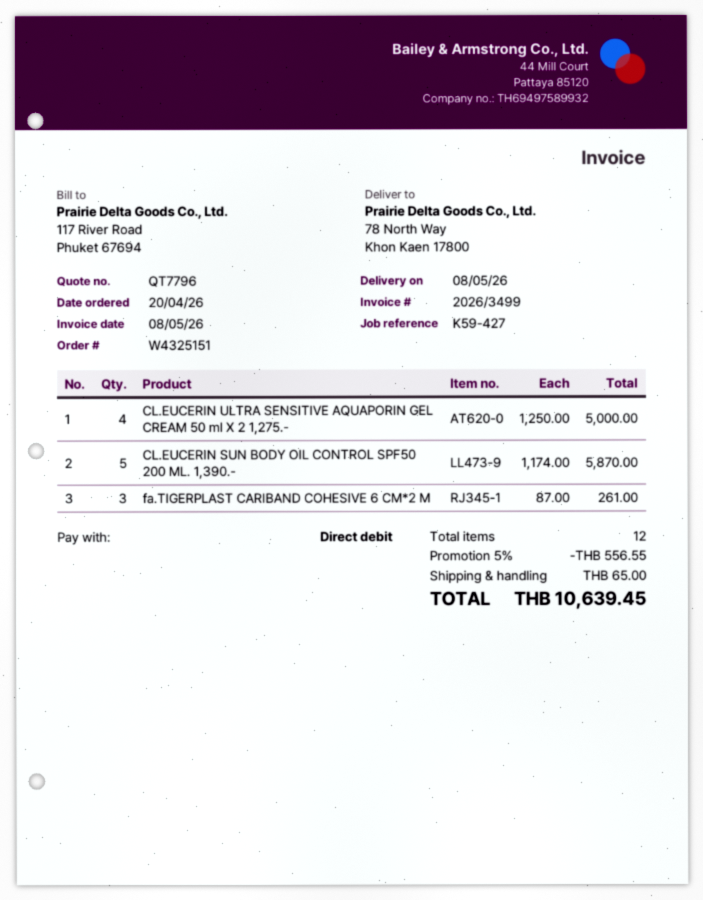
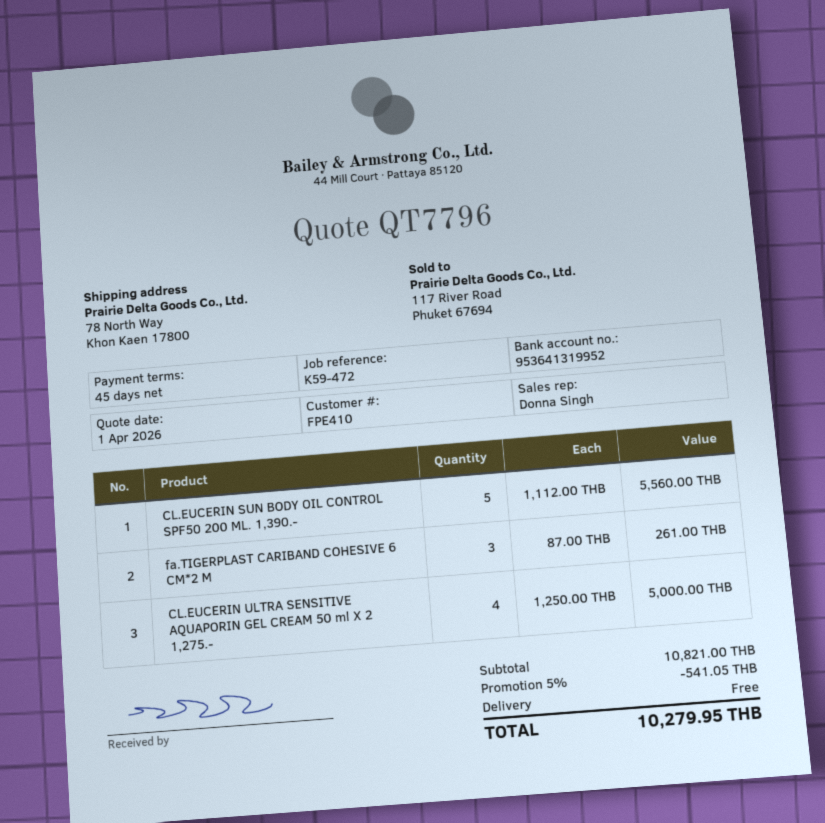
reference: K59-427 -> K59-472
CL.EUCERIN SUN BODY OIL CONTROL SPF50 200 ML. 1,390.-: 5 x 1174.00 = 5870.00 -> 5 x 1112.00 = 5560.00
discount: 5% = 556.55 -> 5% = 541.05
shipping: 65.00 -> 0.00
total: 10639.45 -> 10279.95

